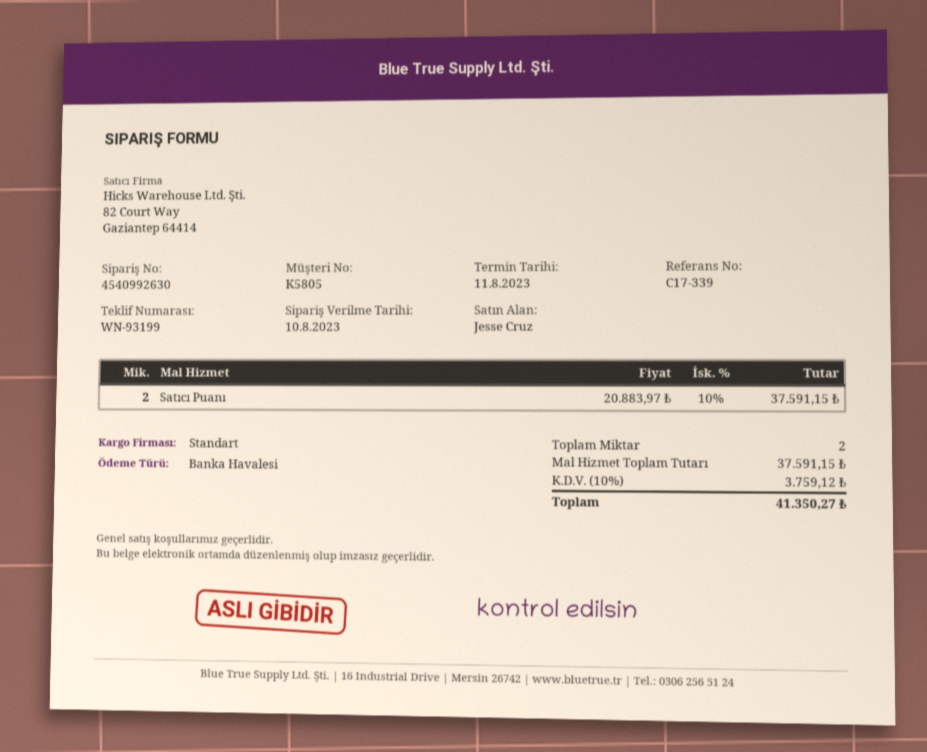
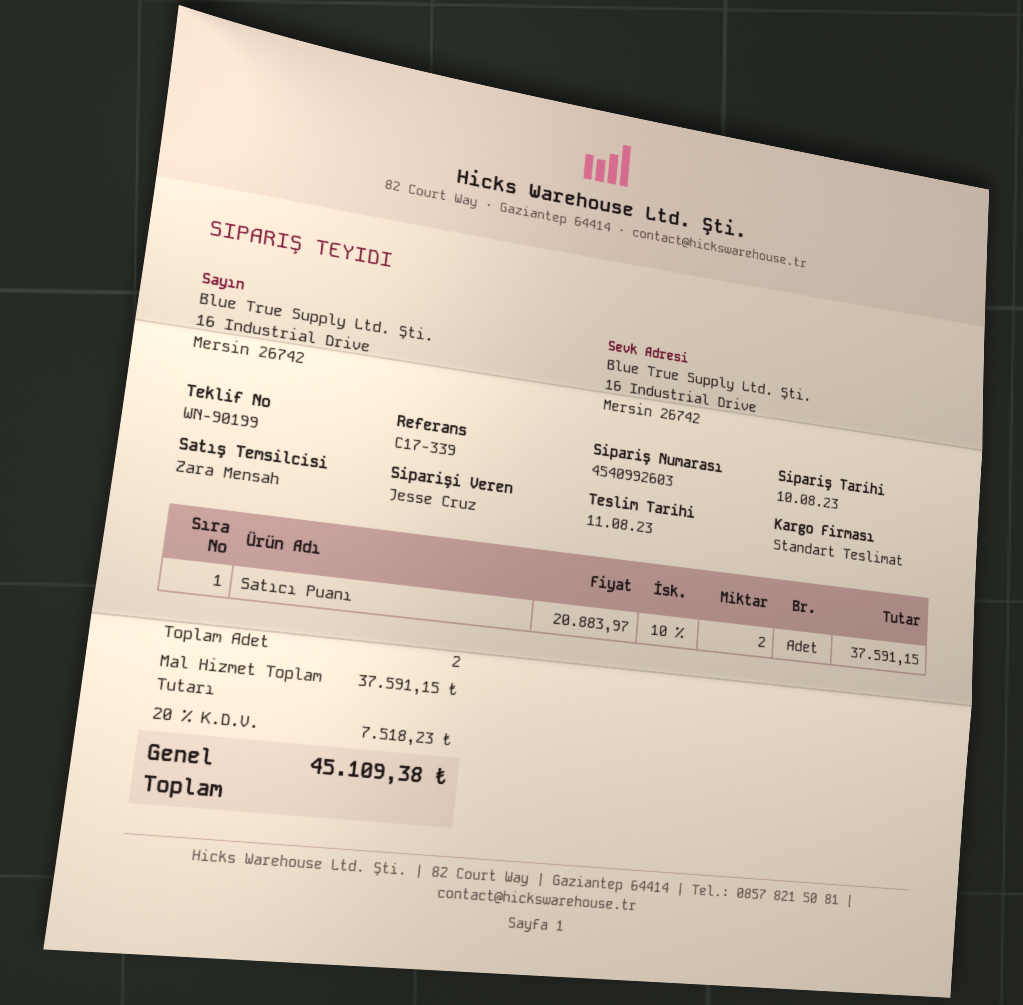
quote number: WN-93199 -> WN-90199
order number: 4540992630 -> 4540992603
tax: 10% = 3759.12 -> 20% = 7518.23
total: 41350.27 -> 45109.38

